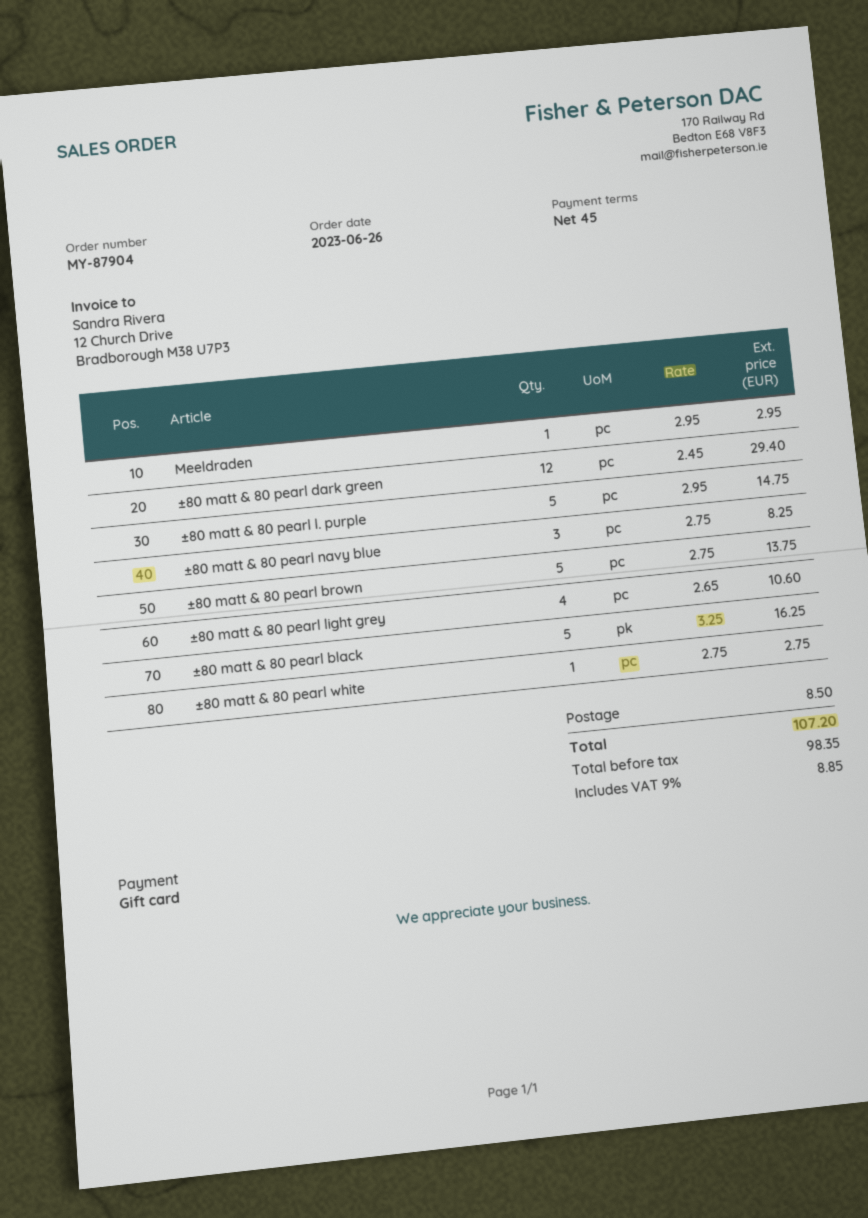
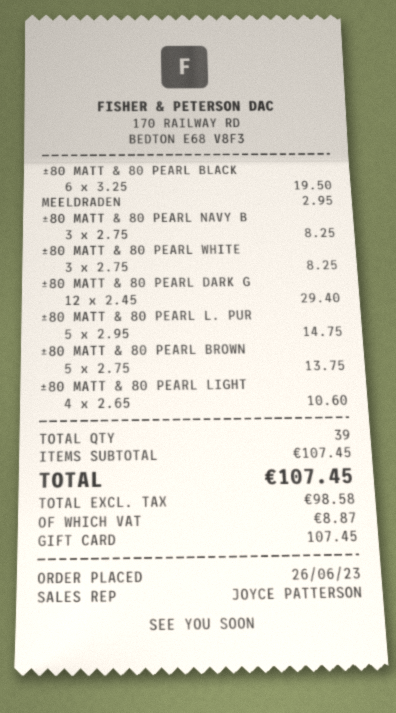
±80 matt & 80 pearl black: 5 x 3.25 = 16.25 -> 6 x 3.25 = 19.50
±80 matt & 80 pearl white: 1 x 2.75 = 2.75 -> 3 x 2.75 = 8.25
shipping: 8.50 -> none
net: 98.35 -> 98.58
tax: 8.85 -> 8.87
total: 107.20 -> 107.45

